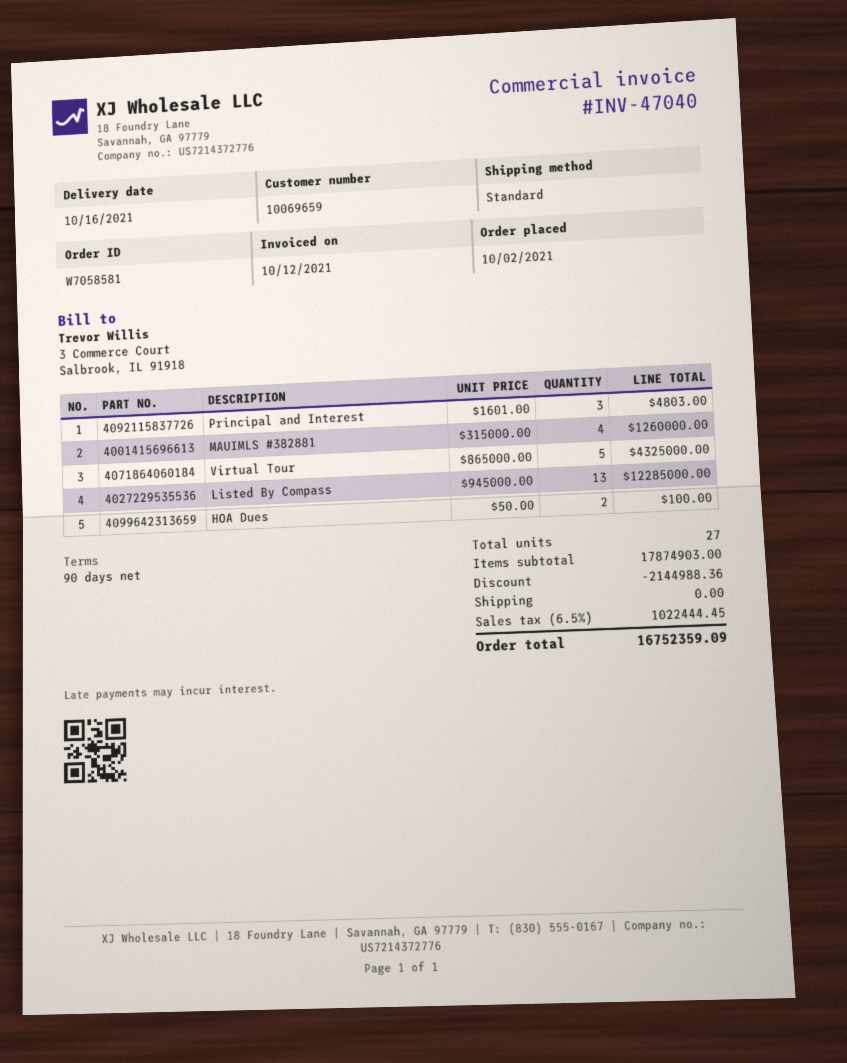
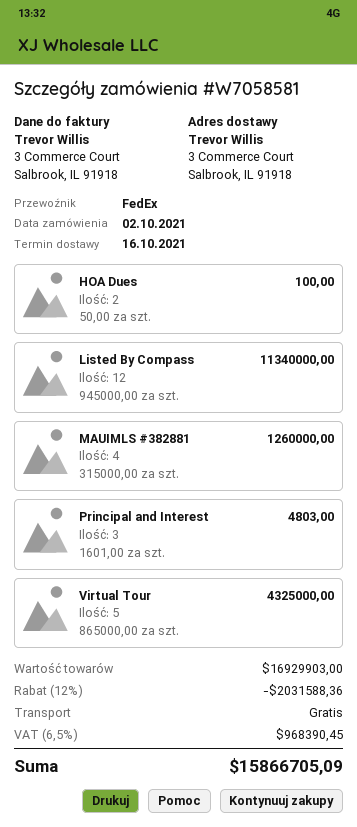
shipping method: standard -> FedEx
Listed By Compass: 13 x 945000.00 = 12285000.00 -> 12 x 945000.00 = 11340000.00
subtotal: 17874903.00 -> 16929903.00
discount: 2144988.36 -> 2031588.36
tax: 6.5% = 1022444.45 -> 6.5% = 968390.45
total: 16752359.09 -> 15866705.09

